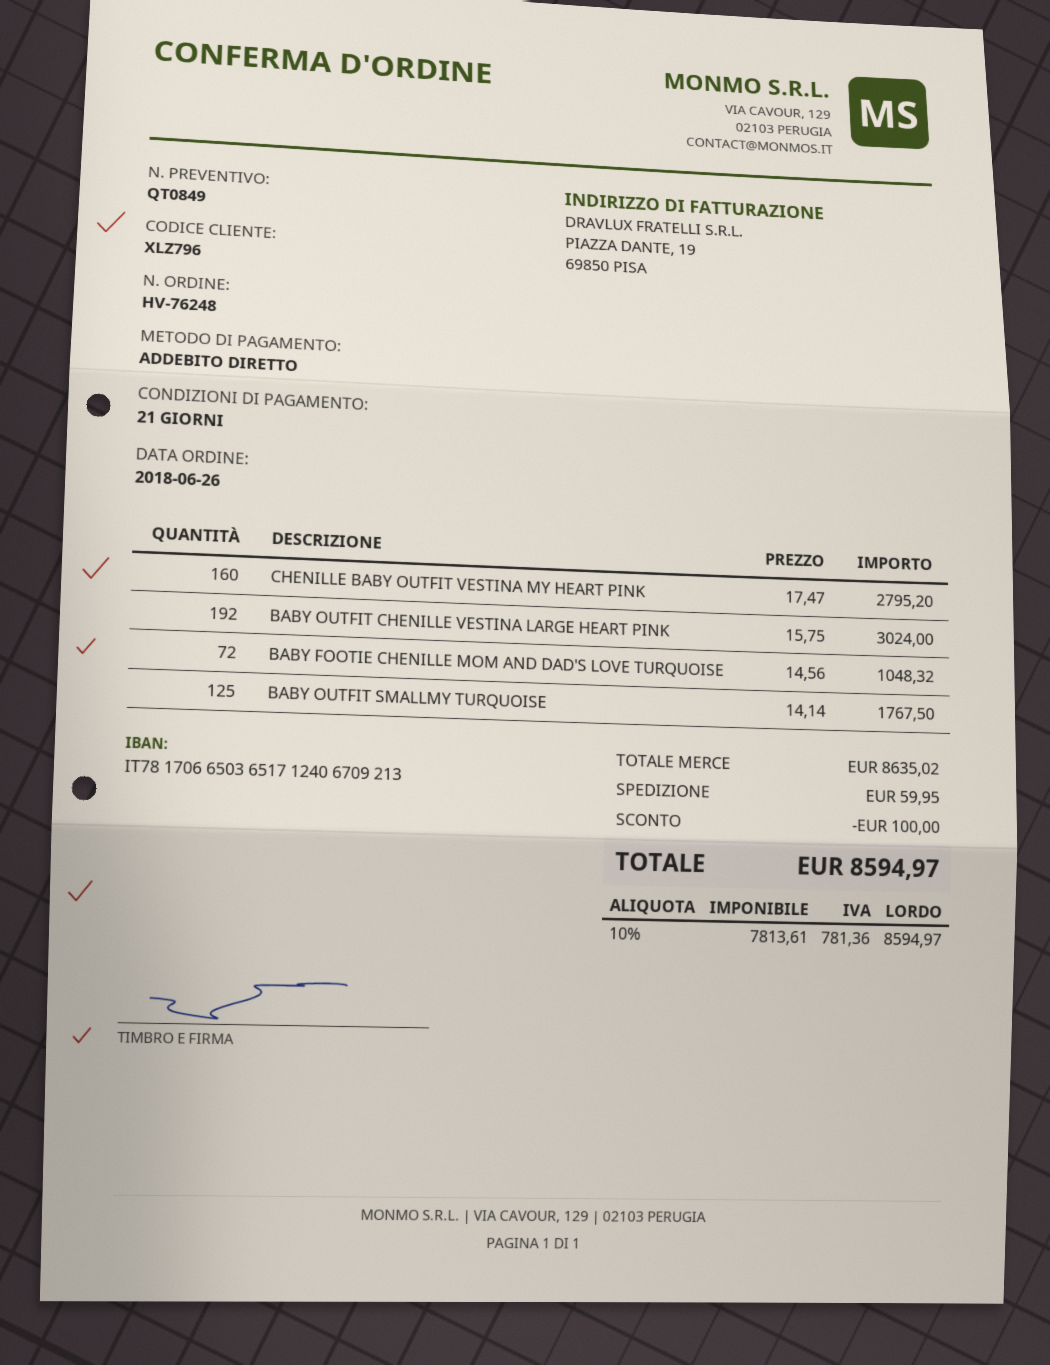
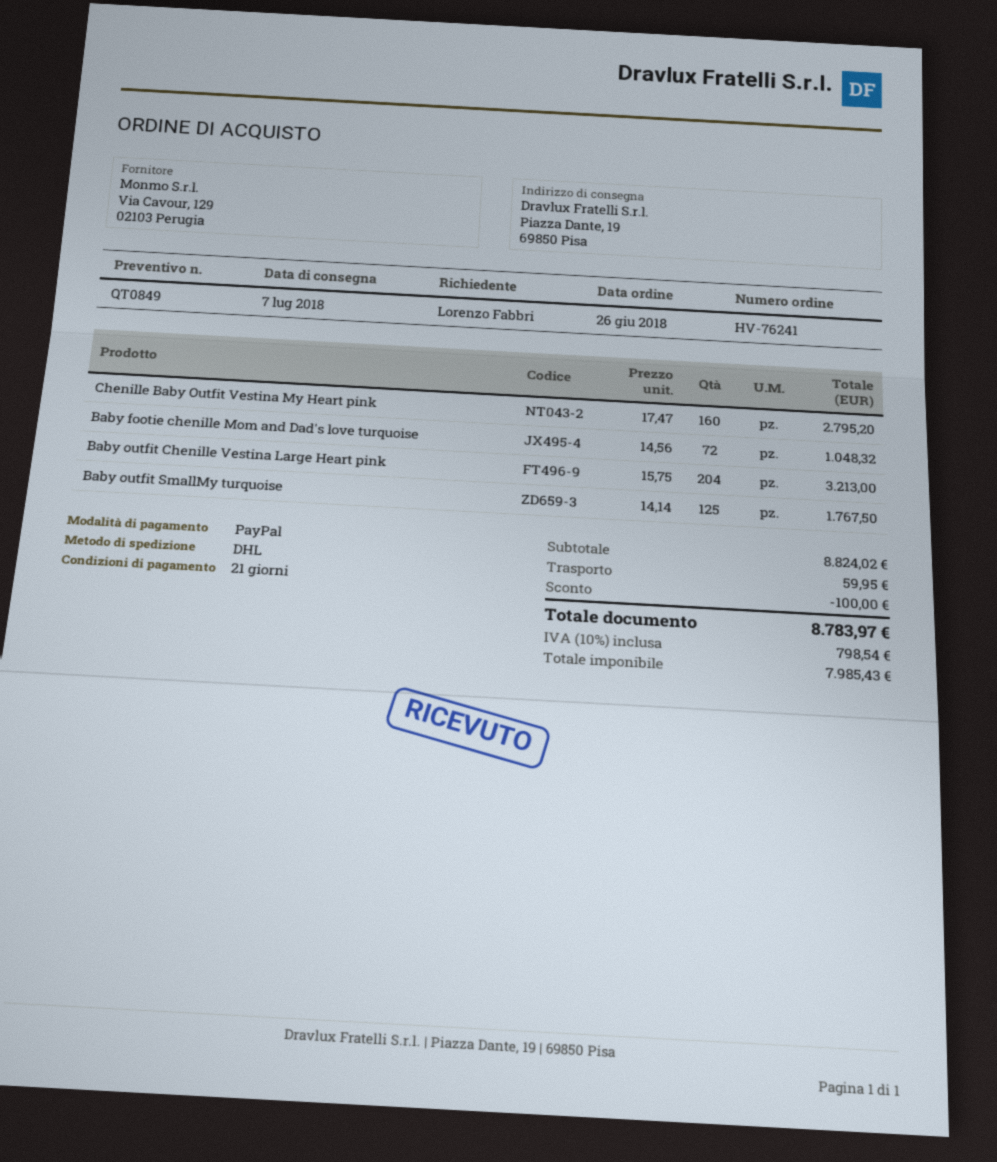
order number: HV-76248 -> HV-76241
payment method: direct debit -> PayPal
BABY OUTFIT CHENILLE VESTINA LARGE HEART PINK: 192 x 15.75 = 3024.00 -> 204 x 15.75 = 3213.00
subtotal: 8635.02 -> 8824.02
net: 7813.61 -> 7985.43
tax: 10% = 781.36 -> 10% = 798.54
total: 8594.97 -> 8783.97

